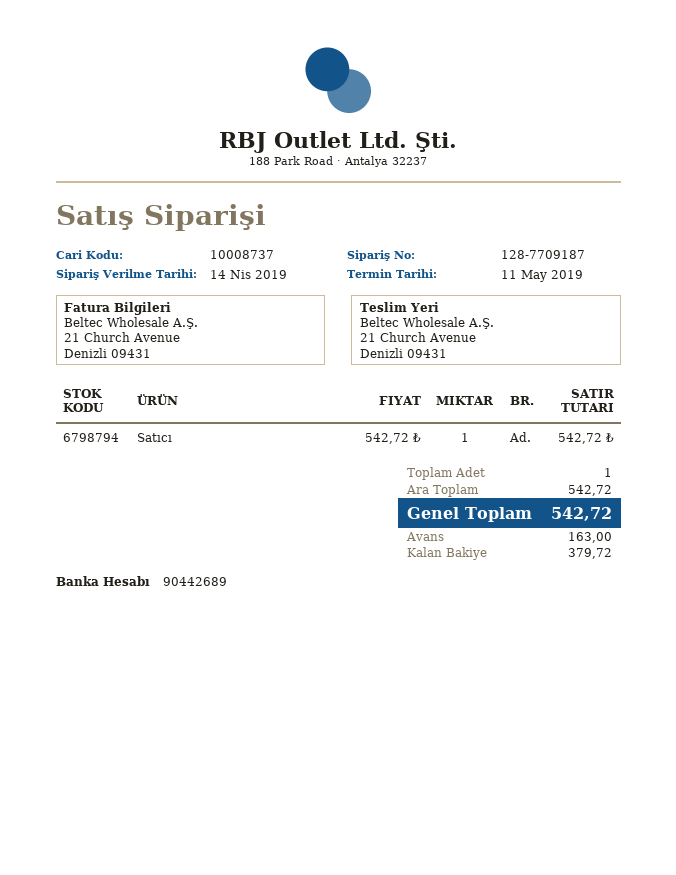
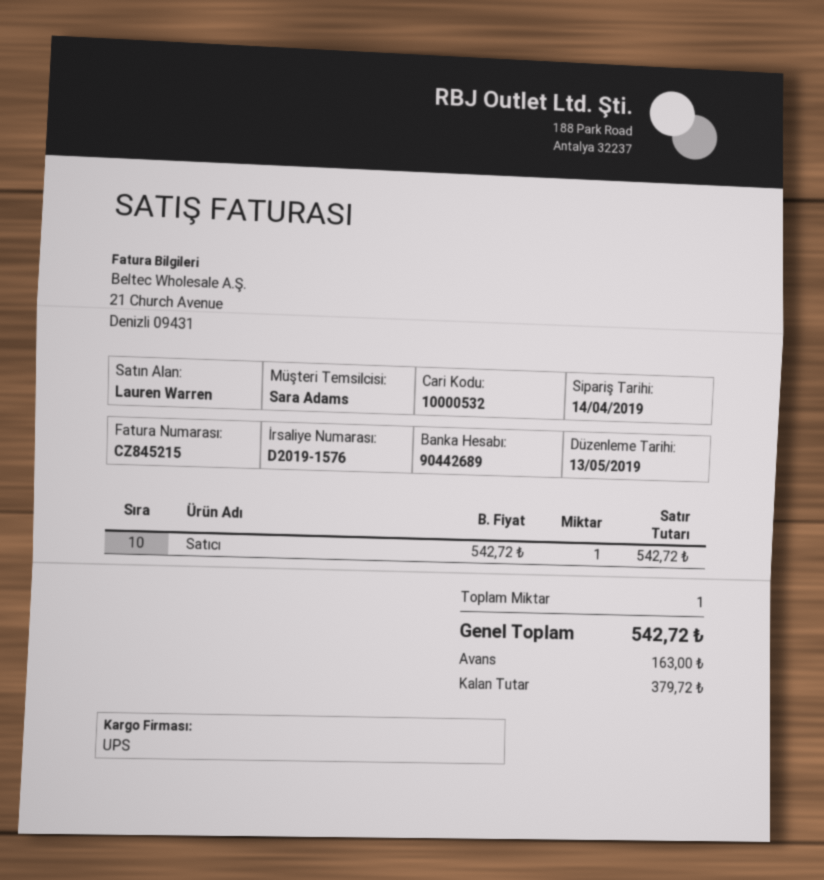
customer number: 10008737 -> 10000532

